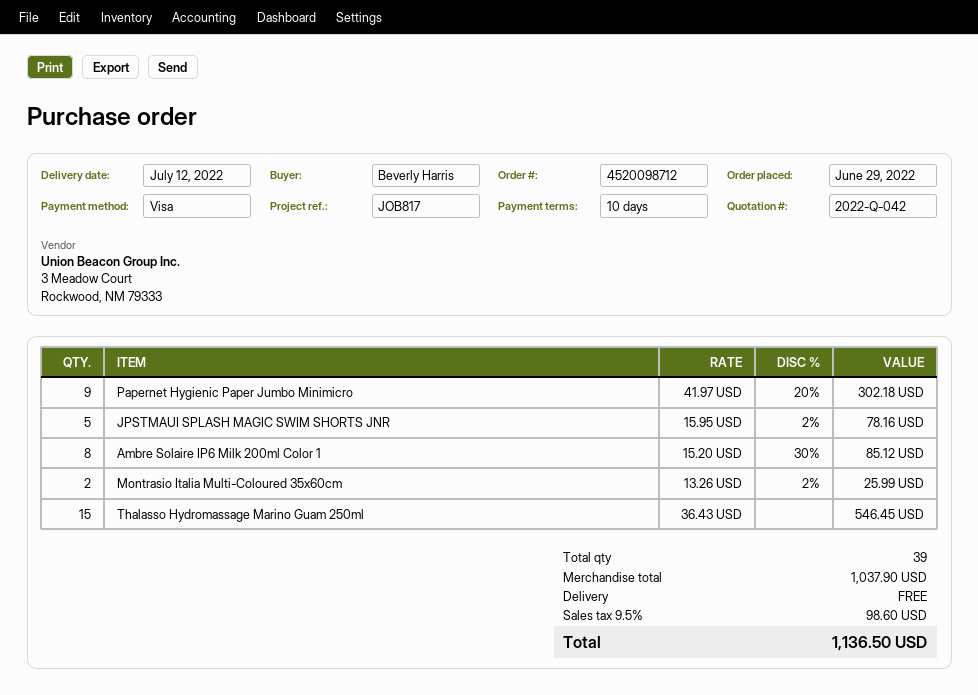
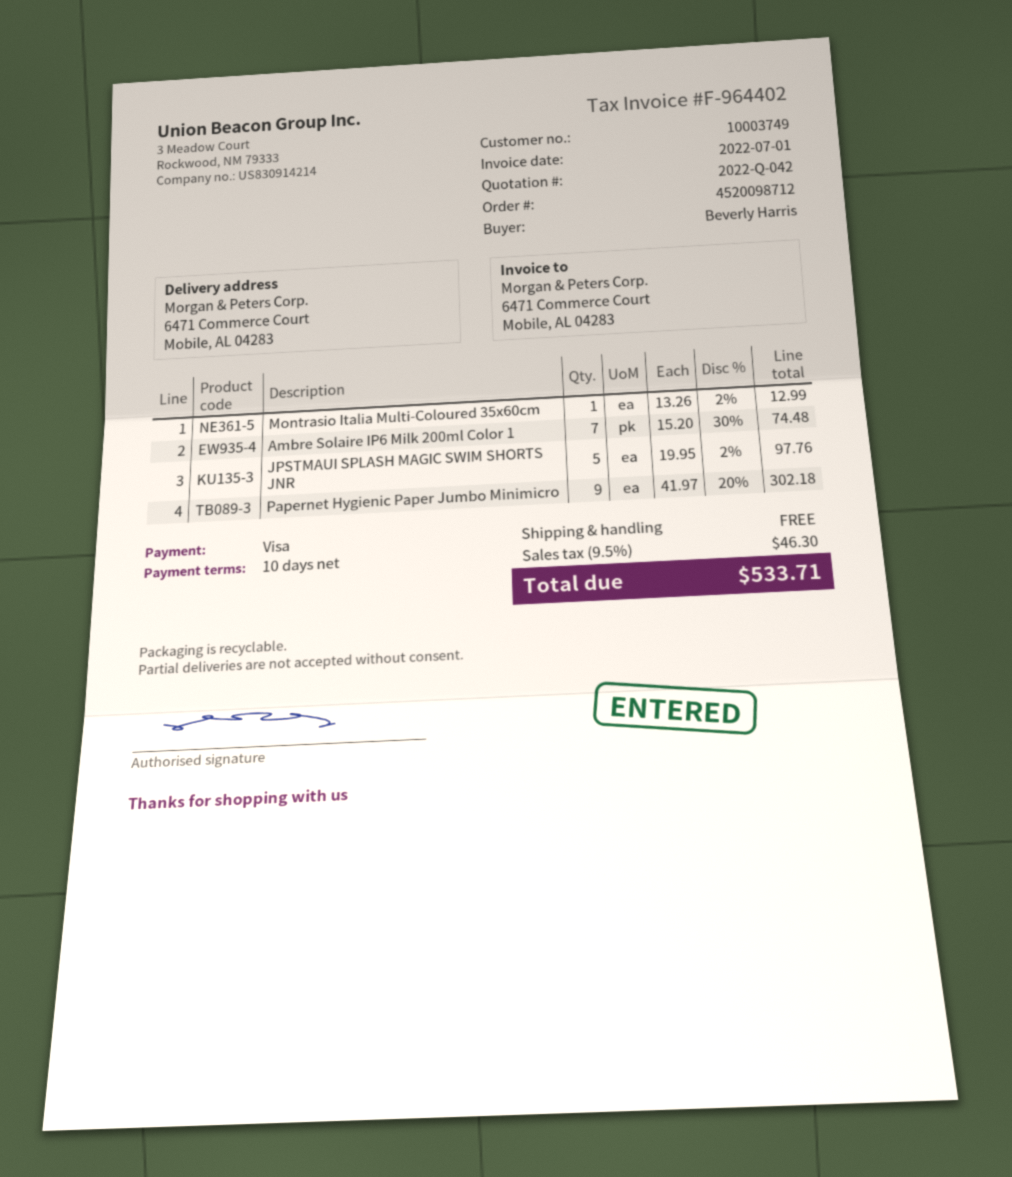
JPSTMAUI SPLASH MAGIC SWIM SHORTS JNR: 5 x 15.95 - 2% = 78.16 -> 5 x 19.95 - 2% = 97.76
Ambre Solaire IP6 Milk 200ml Color 1: 8 x 15.20 - 30% = 85.12 -> 7 x 15.20 - 30% = 74.48
Montrasio Italia Multi-Coloured 35x60cm: 2 x 13.26 - 2% = 25.99 -> 1 x 13.26 - 2% = 12.99
Thalasso Hydromassage Marino Guam 250ml: 15 x 36.43 = 546.45 -> none
tax: 9.5% = 98.60 -> 9.5% = 46.30
total: 1136.50 -> 533.71

